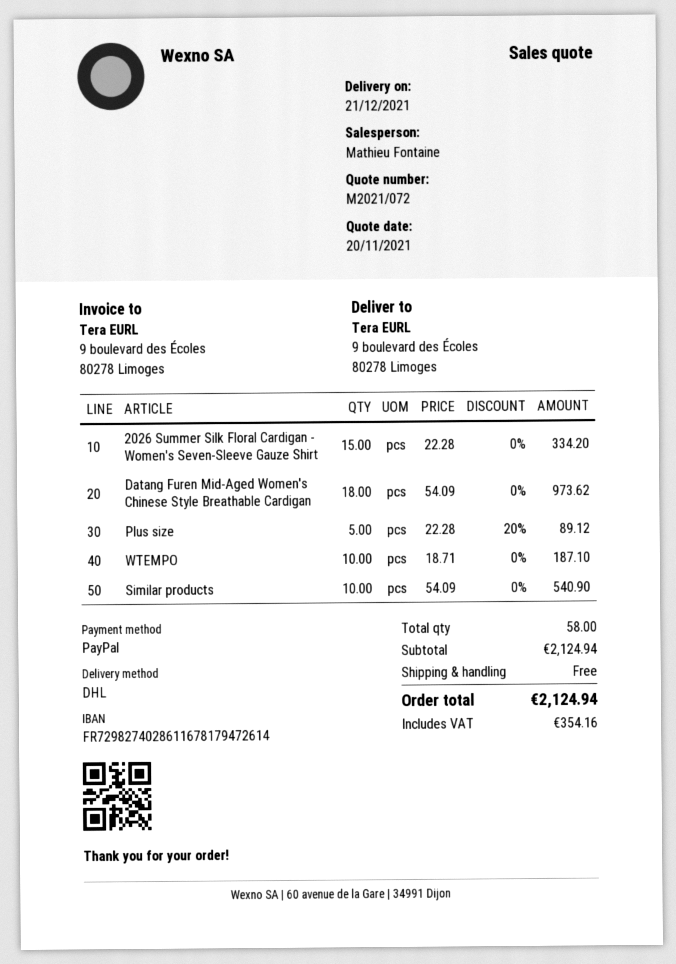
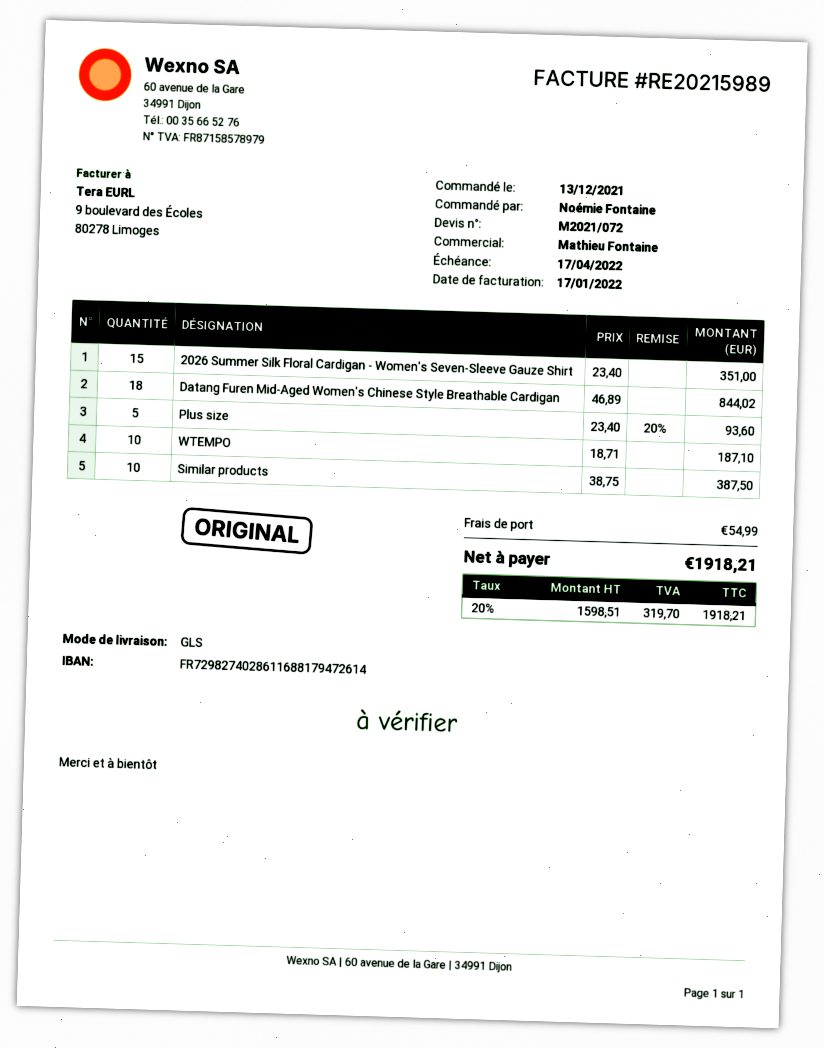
bank account: FR7298274028611678179472614 -> FR7298274028611688179472614
shipping method: DHL -> GLS
2026 Summer Silk Floral Cardigan - Women's Seven-Sleeve Gauze Shirt: 15 x 22.28 = 334.20 -> 15 x 23.40 = 351.00
Datang Furen Mid-Aged Women's Chinese Style Breathable Cardigan: 18 x 54.09 = 973.62 -> 18 x 46.89 = 844.02
Plus size: 5 x 22.28 - 20% = 89.12 -> 5 x 23.40 - 20% = 93.60
Similar products: 10 x 54.09 = 540.90 -> 10 x 38.75 = 387.50
shipping: 0.00 -> 54.99
tax: 354.16 -> 319.70
total: 2124.94 -> 1918.21

